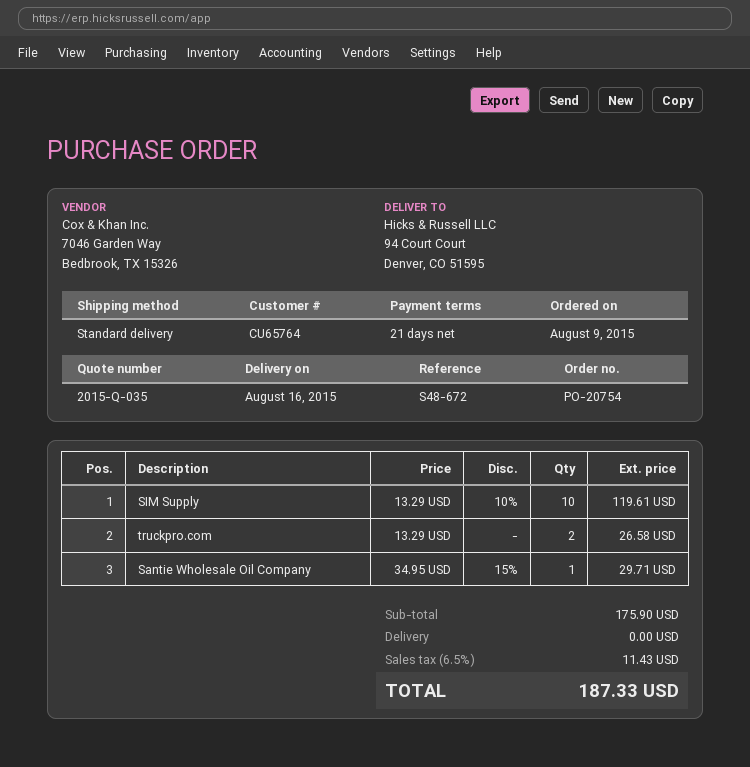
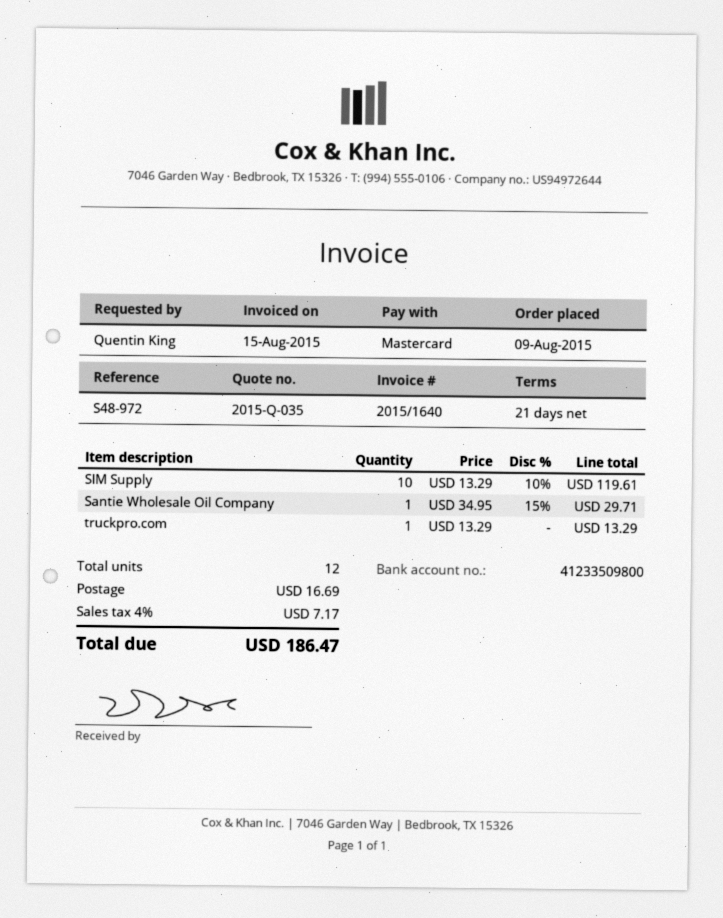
reference: S48-672 -> S48-972
truckpro.com: 2 x 13.29 = 26.58 -> 1 x 13.29 = 13.29
shipping: 0.00 -> 16.69
tax: 6.5% = 11.43 -> 4% = 7.17
total: 187.33 -> 186.47

